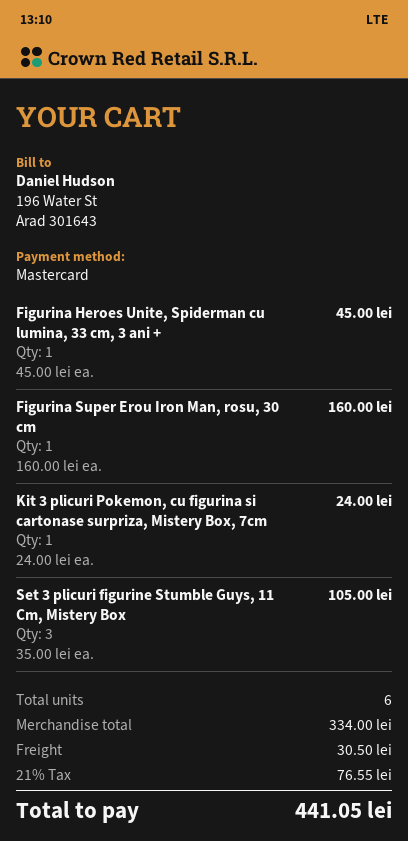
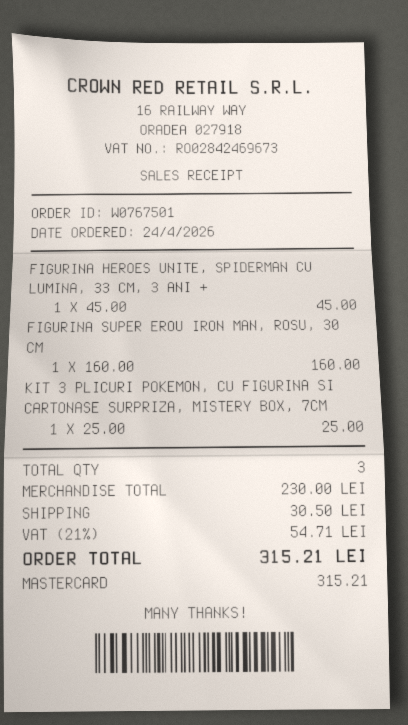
Kit 3 plicuri Pokemon, cu figurina si cartonase surpriza, Mistery Box, 7cm: 1 x 24.00 = 24.00 -> 1 x 25.00 = 25.00
Set 3 plicuri figurine Stumble Guys, 11 Cm, Mistery Box: 3 x 35.00 = 105.00 -> none
total quantity: 6 -> 3
subtotal: 334.00 -> 230.00
tax: 21% = 76.55 -> 21% = 54.71
total: 441.05 -> 315.21

